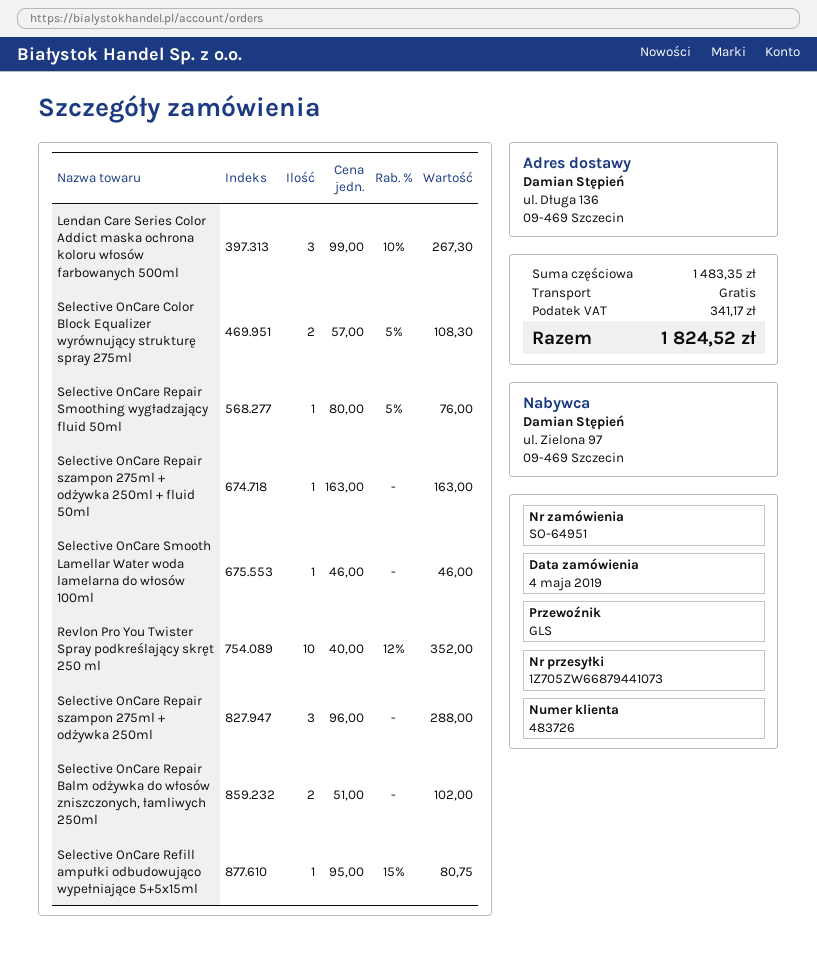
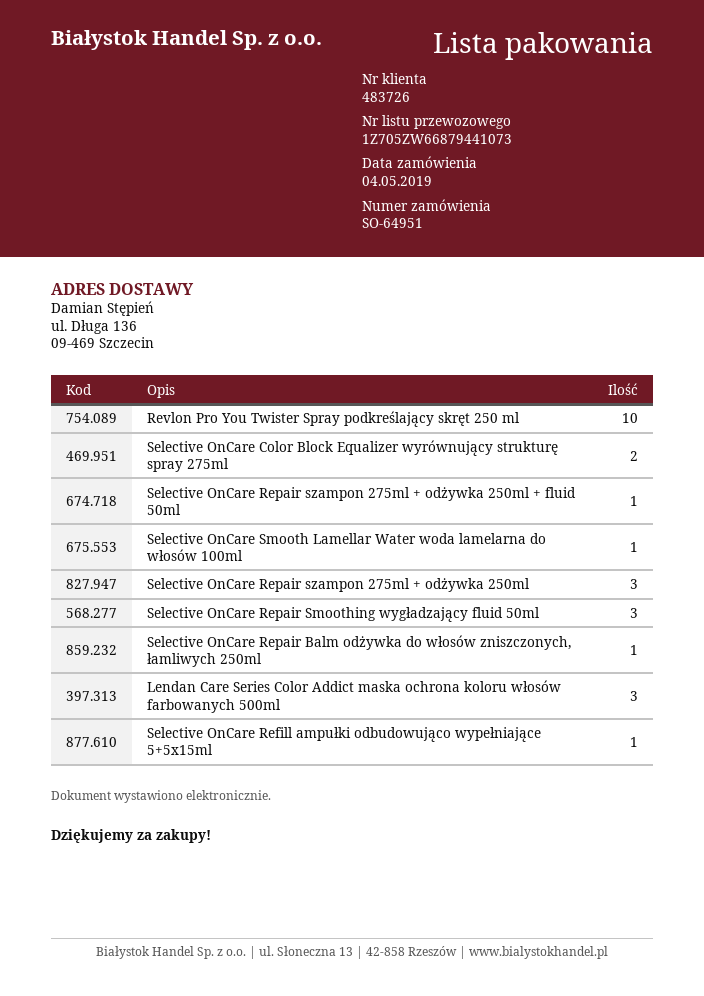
Selective OnCare Repair Smoothing wygładzający fluid 50ml: 1 -> 3
Selective OnCare Repair Balm odżywka do włosów zniszczonych, łamliwych 250ml: 2 -> 1

